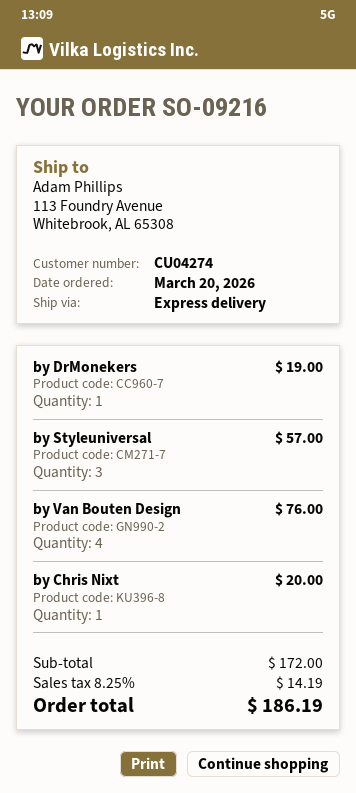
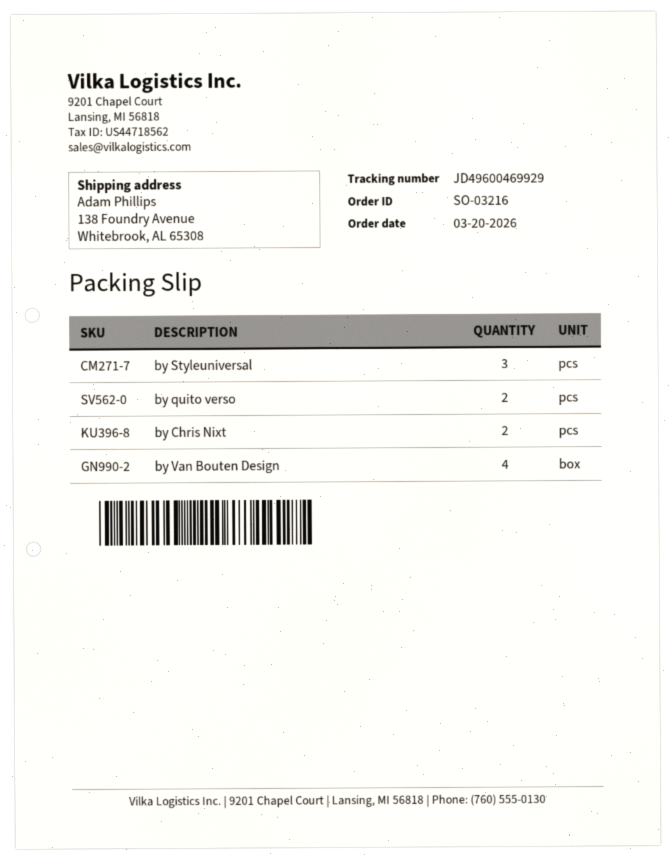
order number: SO-09216 -> SO-03216
ship to: 113 Foundry Avenue, Whitebrook, AL 65308 -> 138 Foundry Avenue, Whitebrook, AL 65308
by DrMonekers: 1 -> none
by Chris Nixt: 1 -> 2
by quito verso: none -> 2

